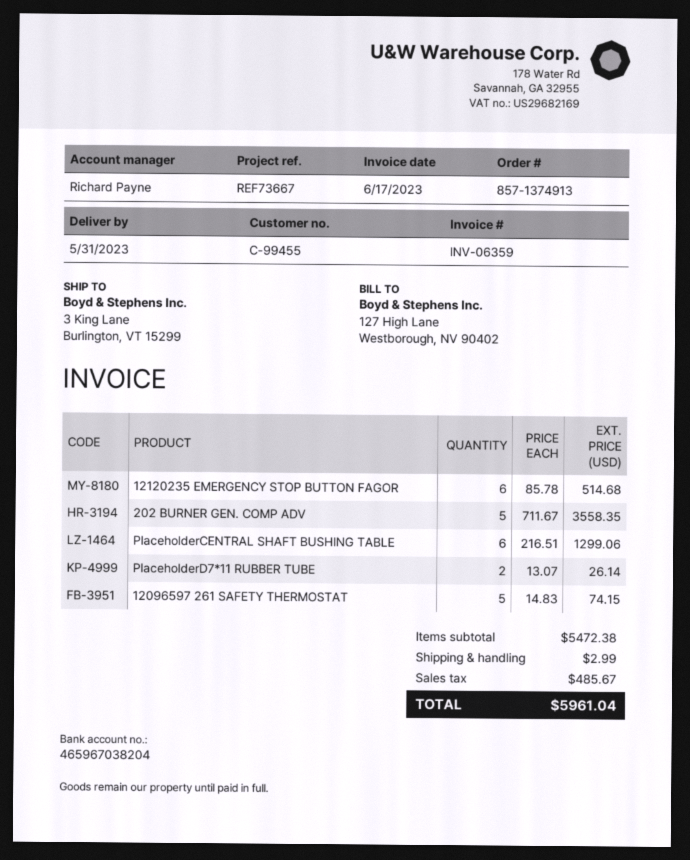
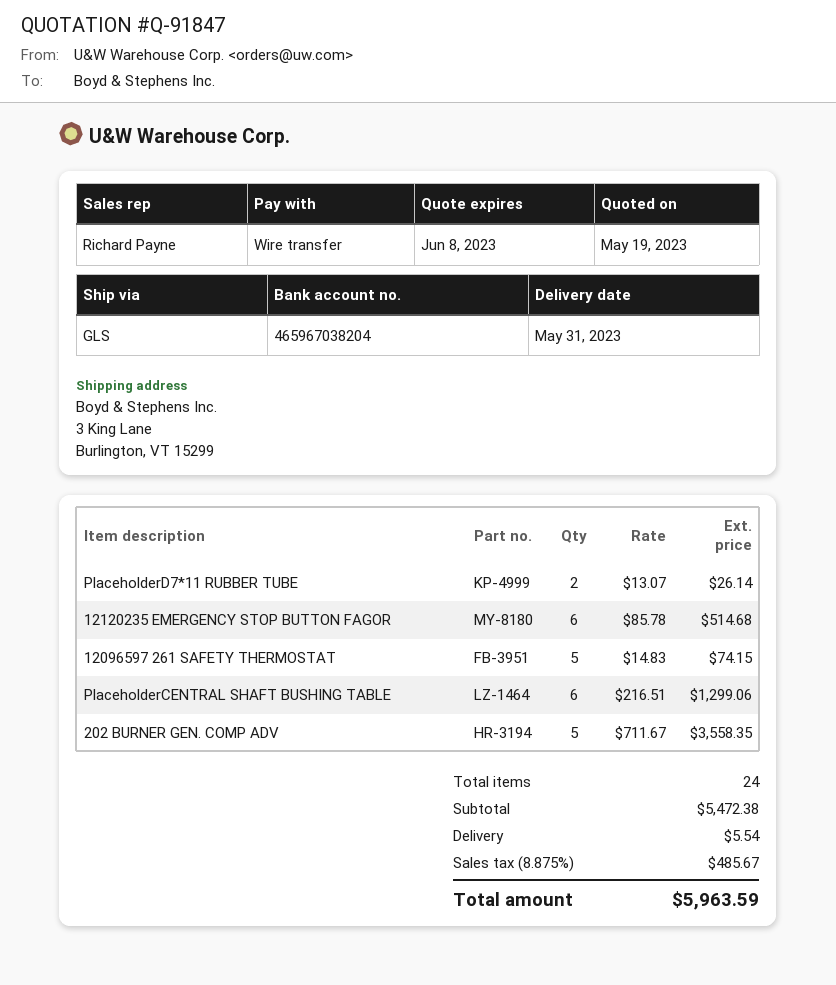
shipping: 2.99 -> 5.54
total: 5961.04 -> 5963.59

